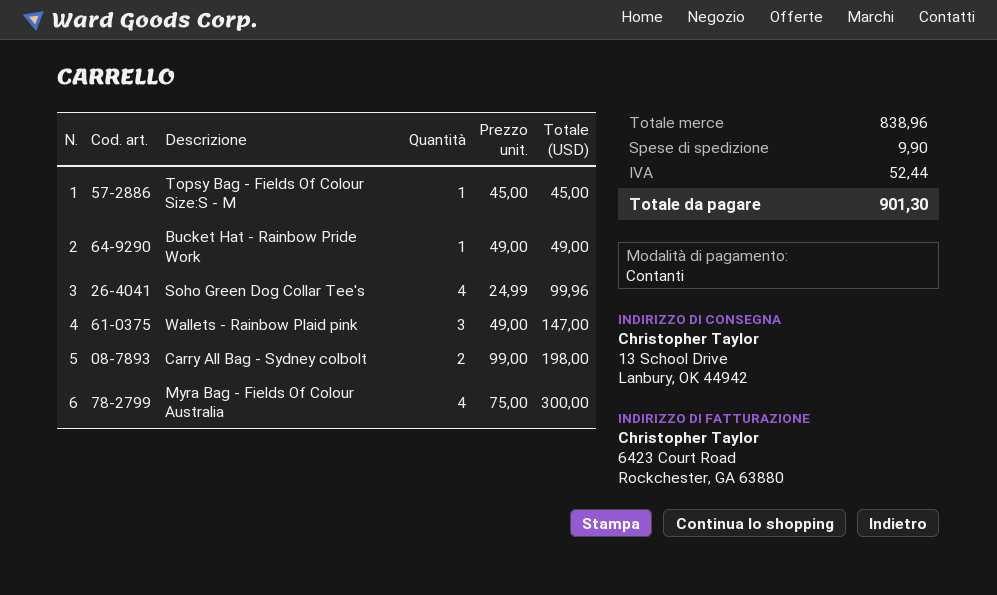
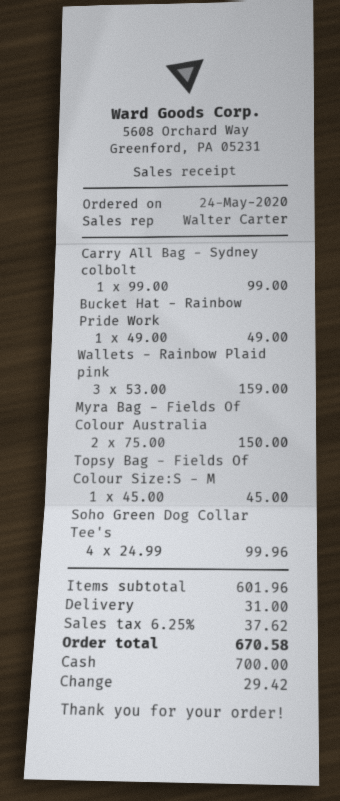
Wallets - Rainbow Plaid pink: 3 x 49.00 = 147.00 -> 3 x 53.00 = 159.00
Carry All Bag - Sydney colbolt: 2 x 99.00 = 198.00 -> 1 x 99.00 = 99.00
Myra Bag - Fields Of Colour Australia: 4 x 75.00 = 300.00 -> 2 x 75.00 = 150.00
subtotal: 838.96 -> 601.96
shipping: 9.90 -> 31.00
tax: 52.44 -> 37.62
total: 901.30 -> 670.58

